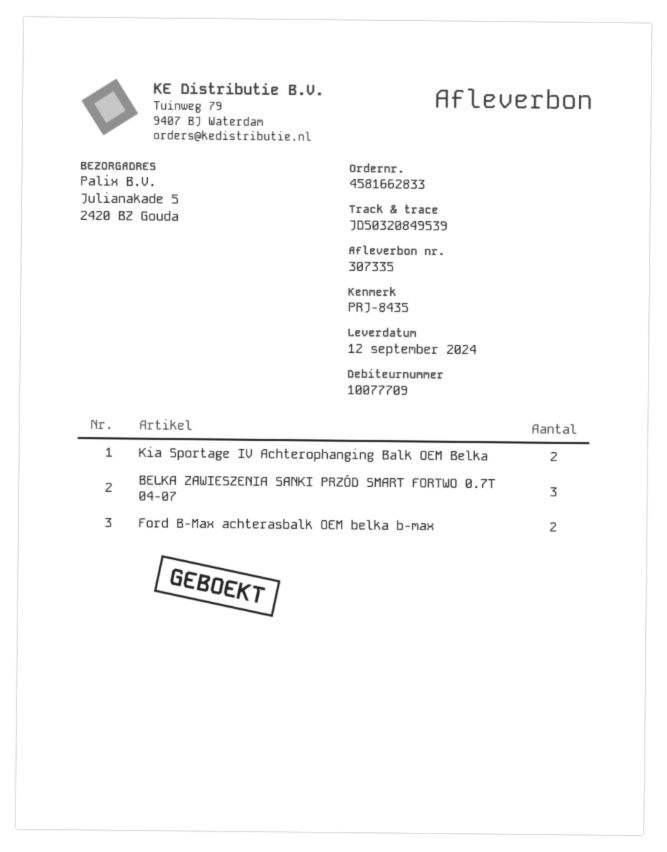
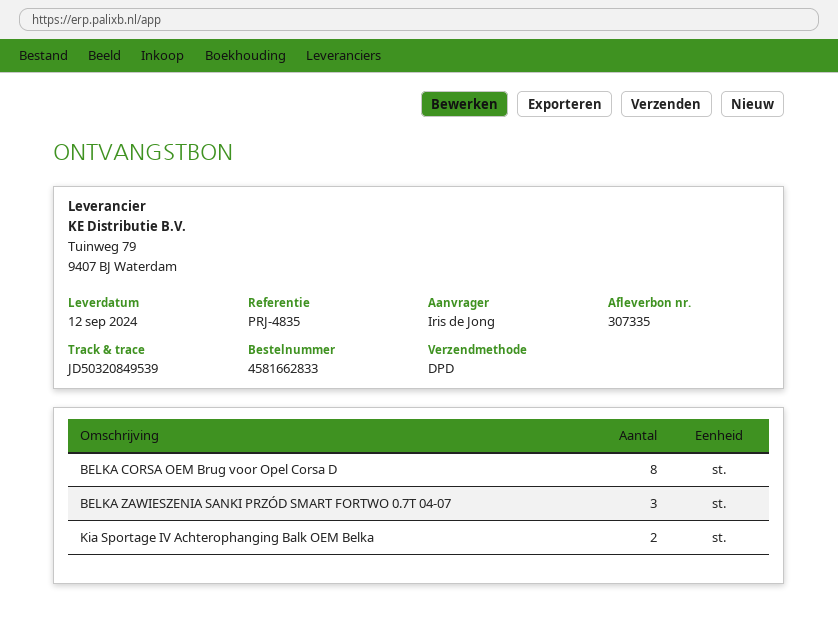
reference: PRJ-8435 -> PRJ-4835
Ford B-Max achterasbalk OEM belka b-max: 2 -> none
BELKA CORSA OEM Brug voor Opel Corsa D: none -> 8

